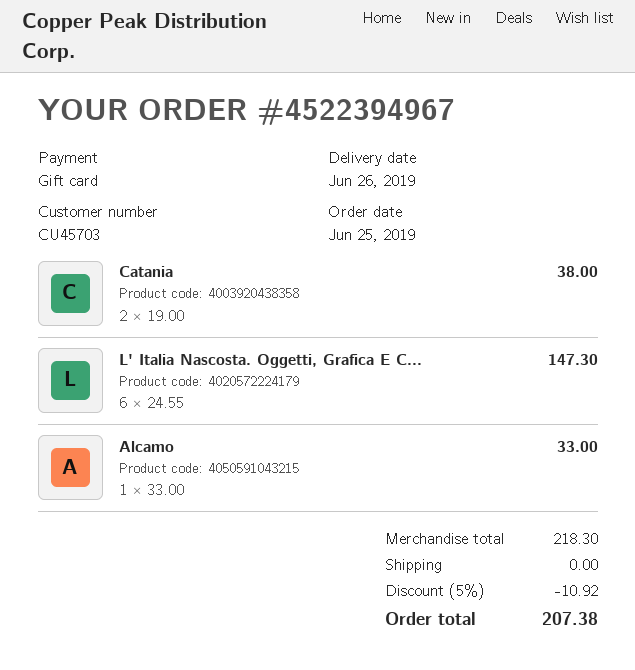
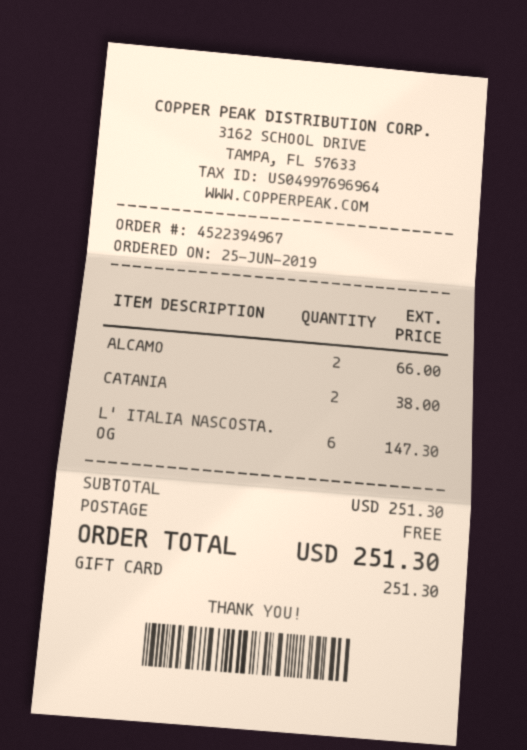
Alcamo: 1 for 33.00 -> 2 for 66.00
subtotal: 218.30 -> 251.30
discount: 5% = 10.92 -> none
total: 207.38 -> 251.30

